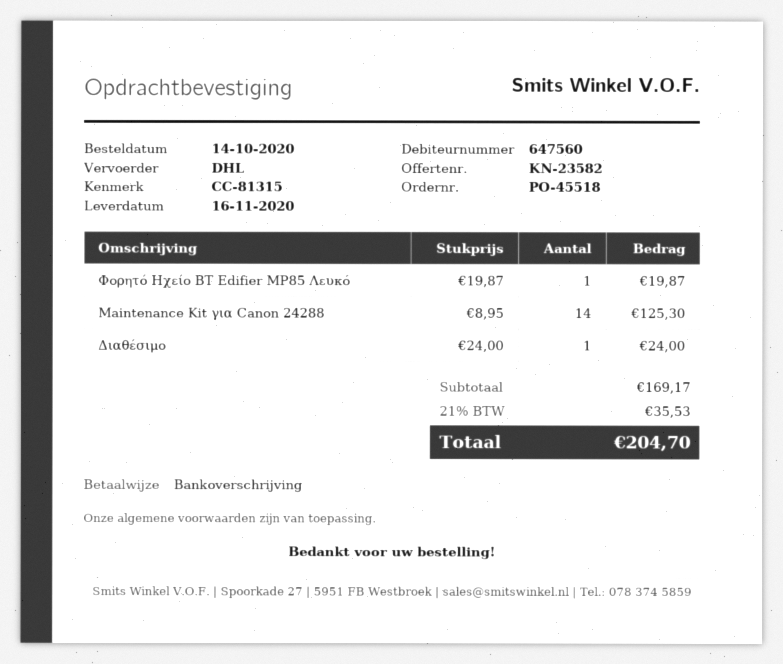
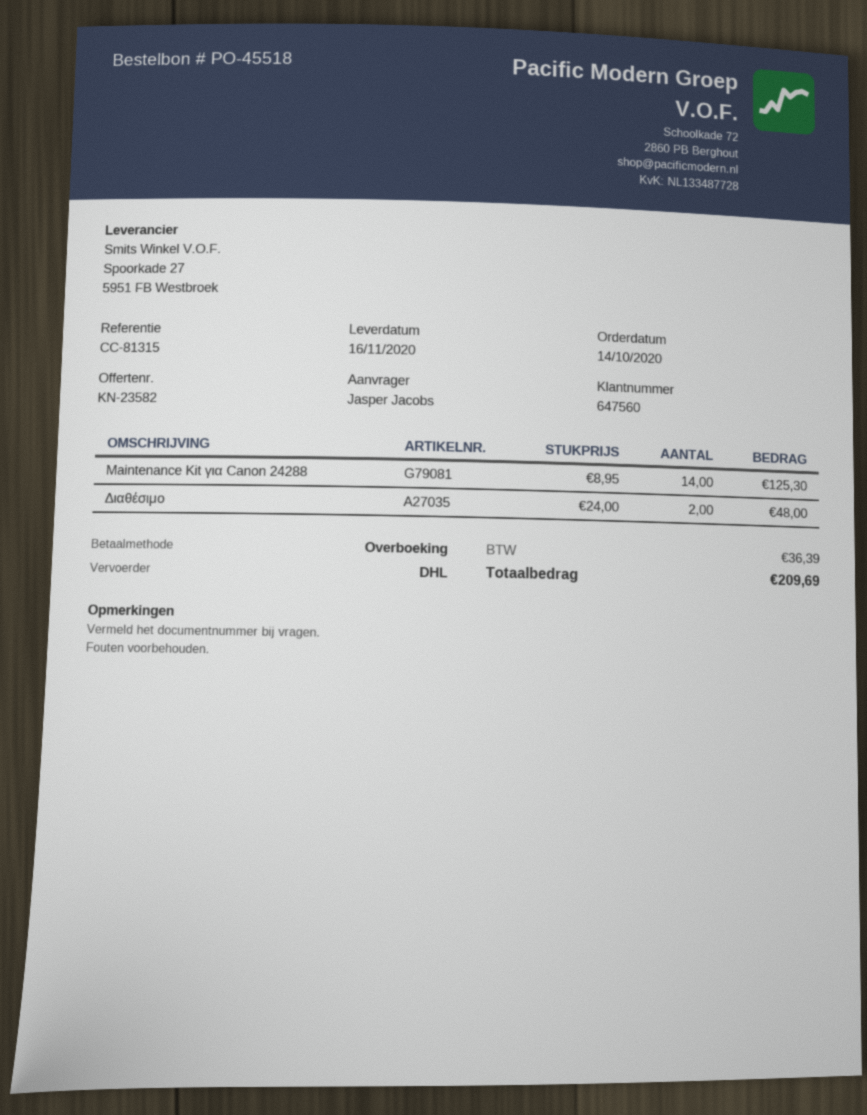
Φορητό Ηχείο BT Edifier MP85 Λευκό: 1 x 19.87 = 19.87 -> none
Διαθέσιμο: 1 x 24.00 = 24.00 -> 2 x 24.00 = 48.00
tax: 35.53 -> 36.39
total: 204.70 -> 209.69

